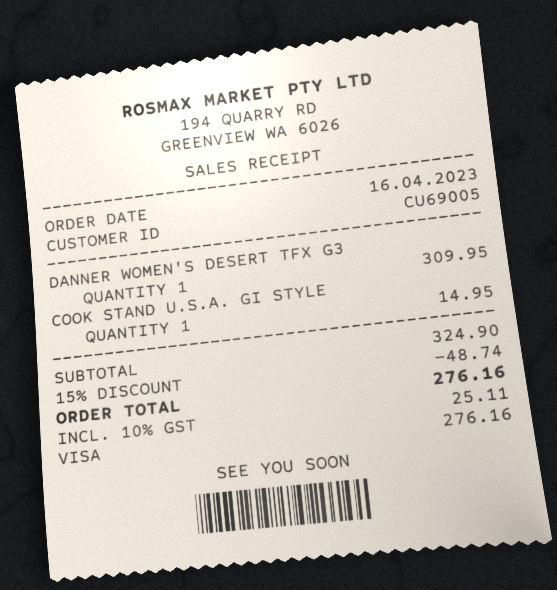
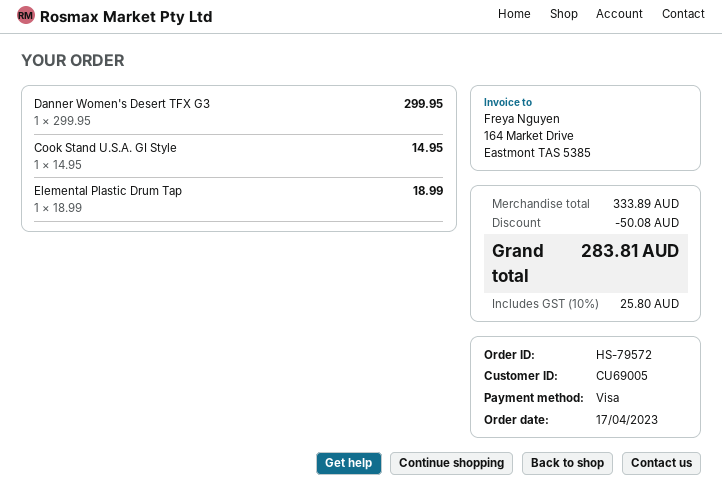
order date: 2023-04-16 -> 2023-04-17
DANNER WOMEN'S DESERT TFX G3: 1 for 309.95 -> 1 for 299.95
Elemental Plastic Drum Tap: none -> 1 for 18.99
subtotal: 324.90 -> 333.89
discount: 48.74 -> 50.08
tax: 10% = 25.11 -> 10% = 25.80
total: 276.16 -> 283.81

